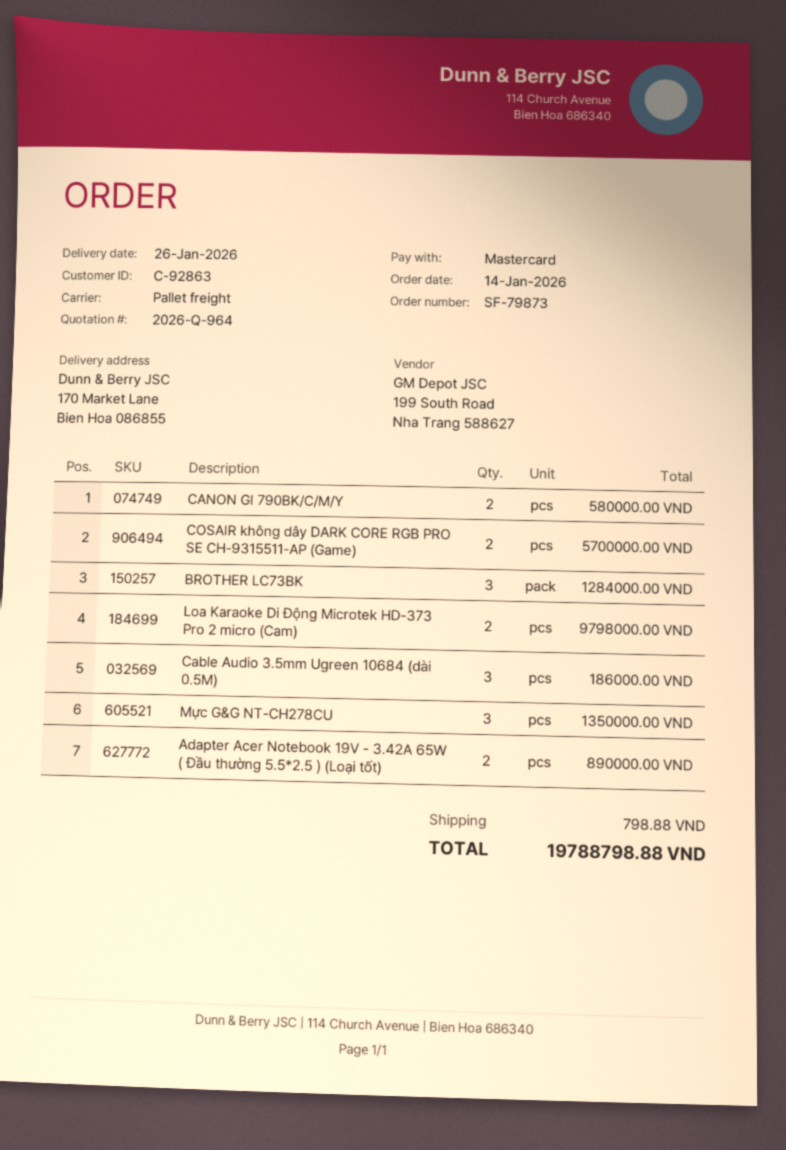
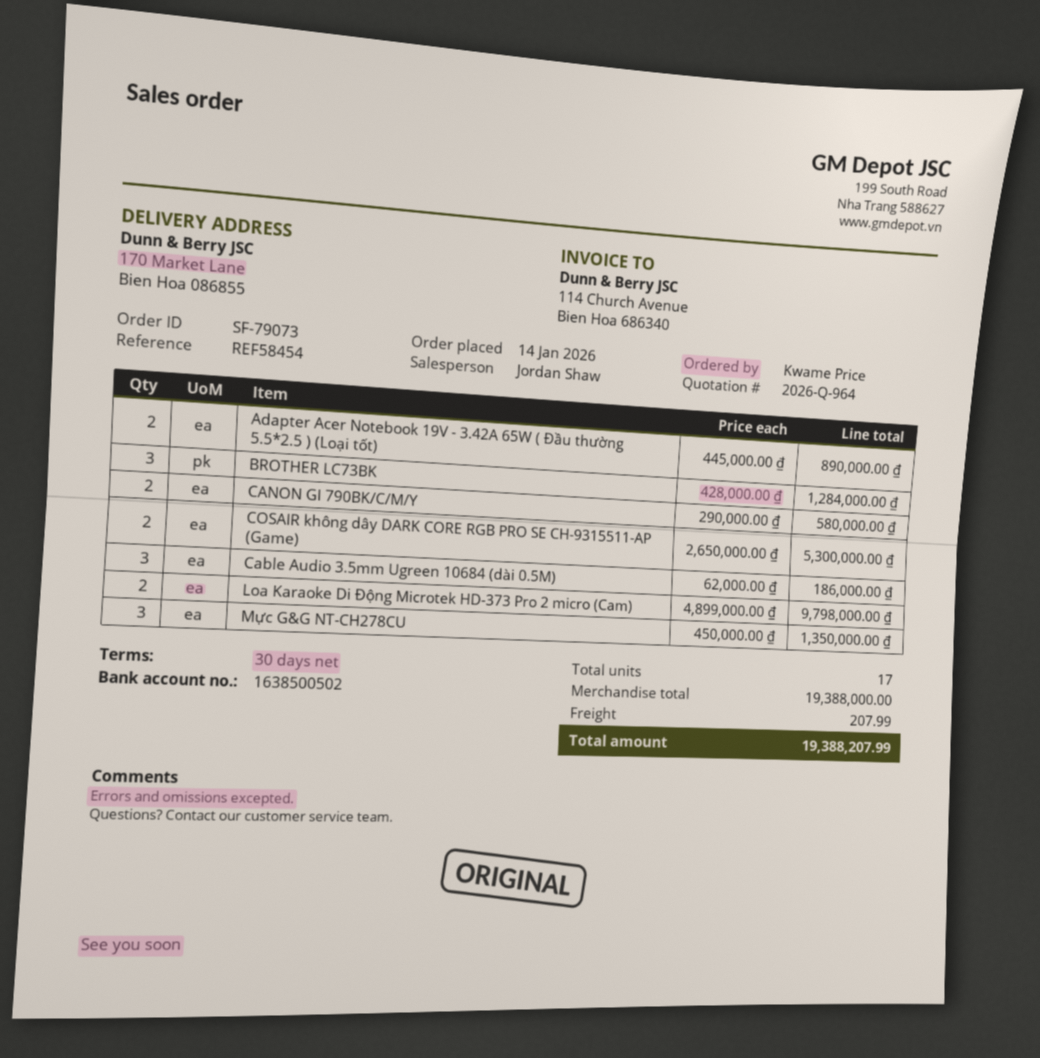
order number: SF-79873 -> SF-79073
COSAIR không dây DARK CORE RGB PRO SE CH-9315511-AP (Game): 2 for 5700000.00 -> 2 for 5300000.00
shipping: 798.88 -> 207.99
total: 19788798.88 -> 19388207.99

